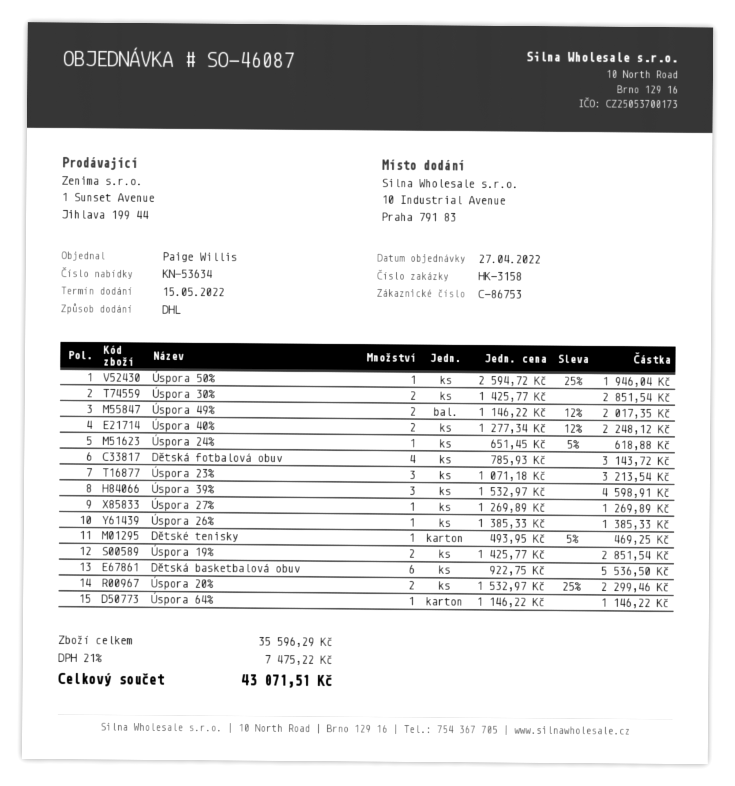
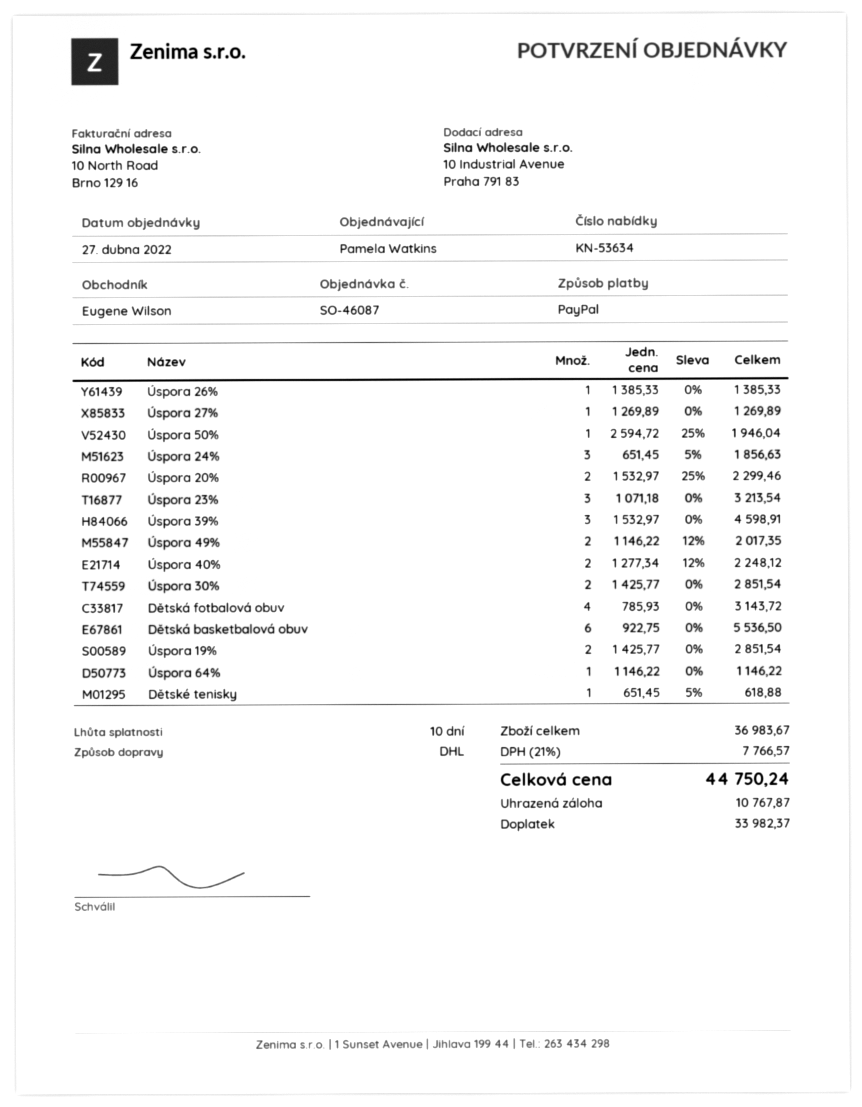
ordered by: Paige Willis -> Pamela Watkins
Úspora 24%: 1 x 651.45 - 5% = 618.88 -> 3 x 651.45 - 5% = 1856.63
Dětské tenisky: 1 x 493.95 - 5% = 469.25 -> 1 x 651.45 - 5% = 618.88
subtotal: 35596.29 -> 36983.67
tax: 21% = 7475.22 -> 21% = 7766.57
total: 43071.51 -> 44750.24

